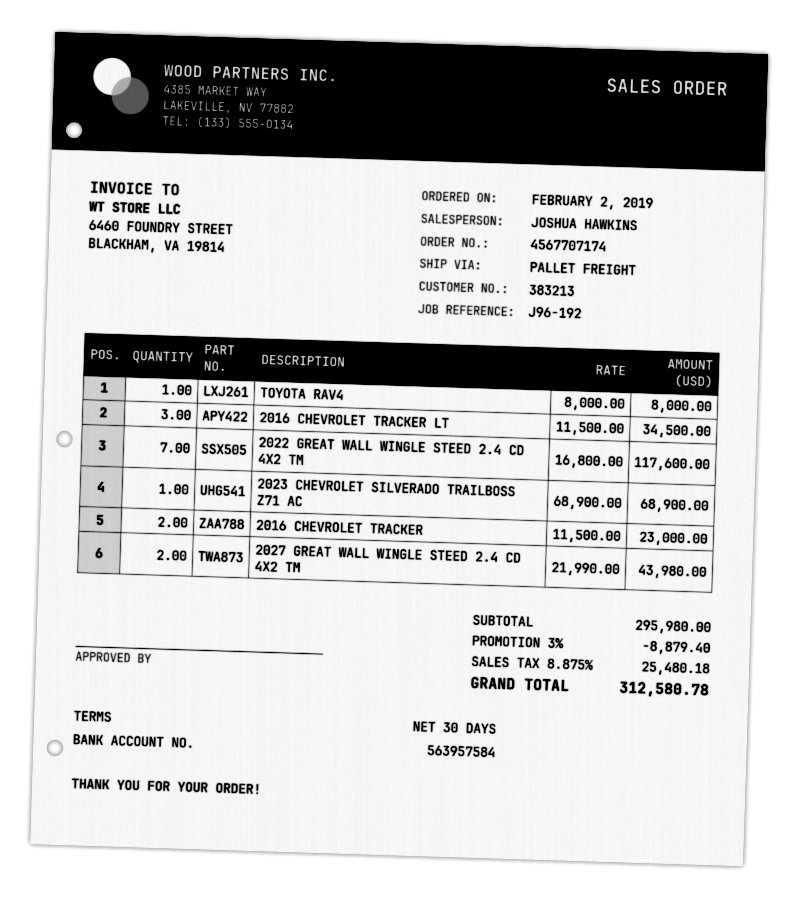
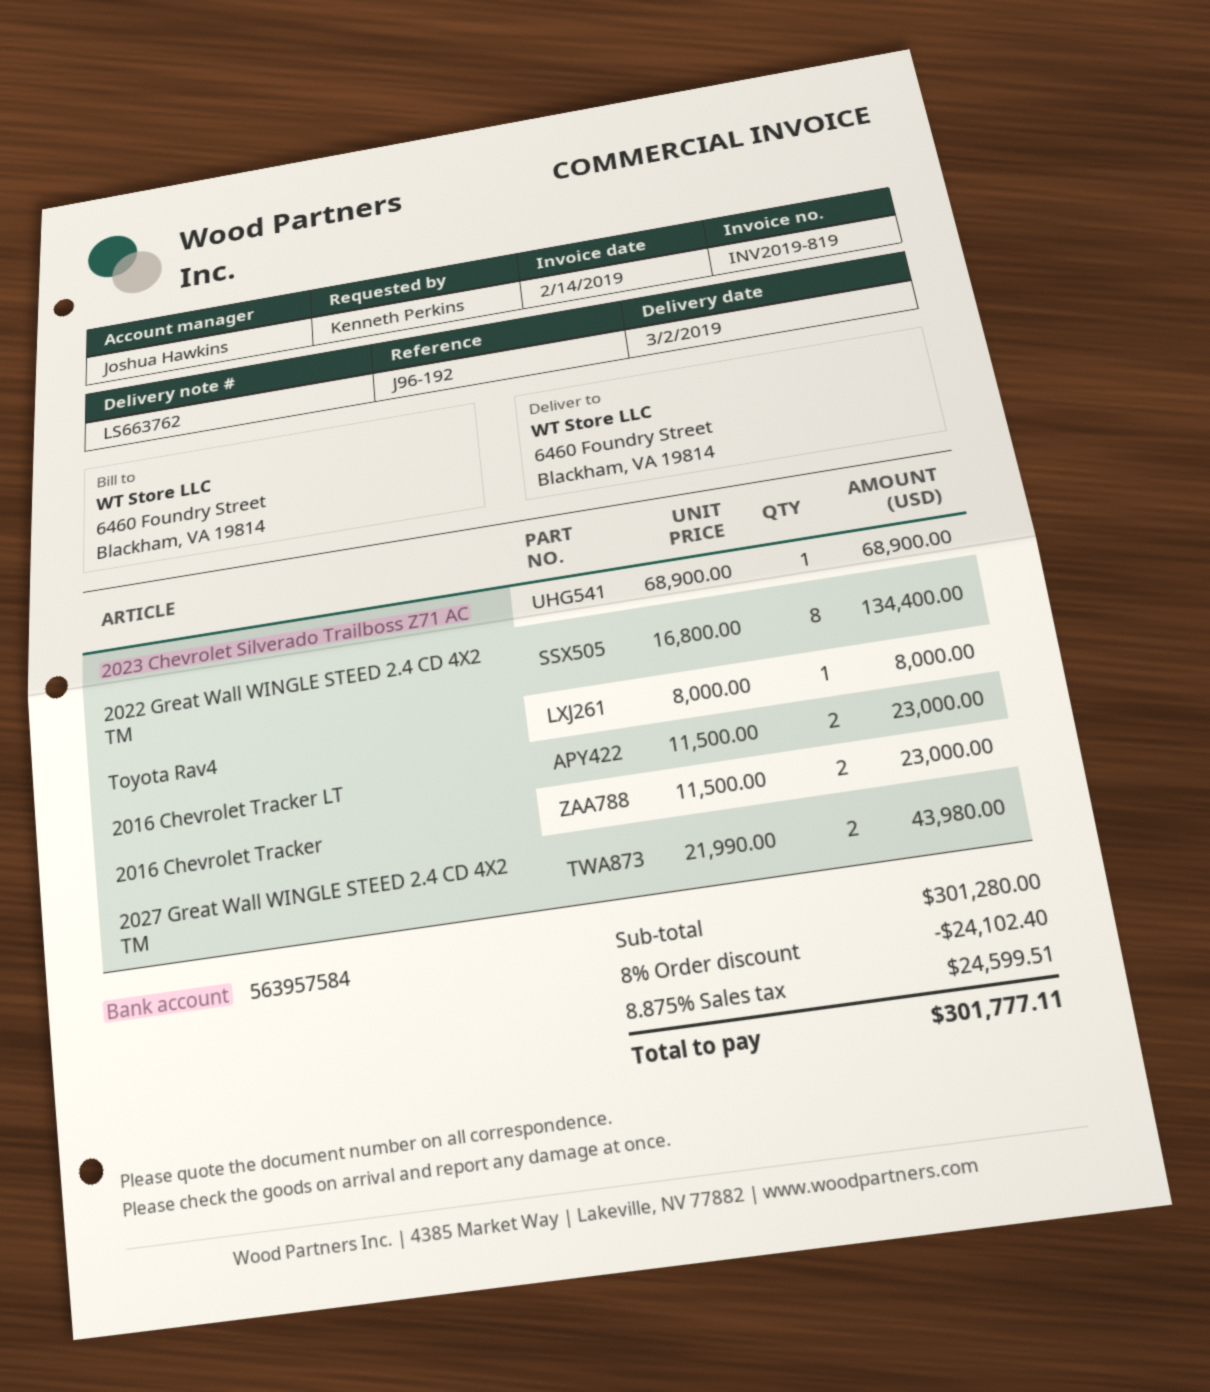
2016 CHEVROLET TRACKER LT: 3 x 11500.00 = 34500.00 -> 2 x 11500.00 = 23000.00
2022 GREAT WALL WINGLE STEED 2.4 CD 4X2 TM: 7 x 16800.00 = 117600.00 -> 8 x 16800.00 = 134400.00
subtotal: 295980.00 -> 301280.00
discount: 3% = 8879.40 -> 8% = 24102.40
tax: 8.875% = 25480.18 -> 8.875% = 24599.51
total: 312580.78 -> 301777.11

